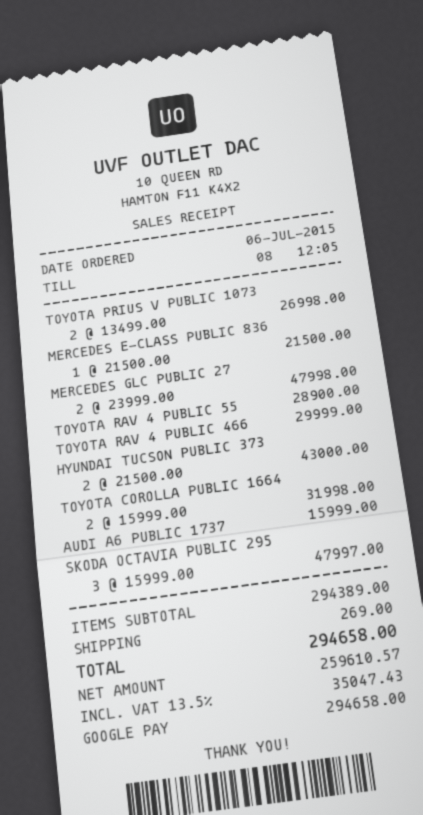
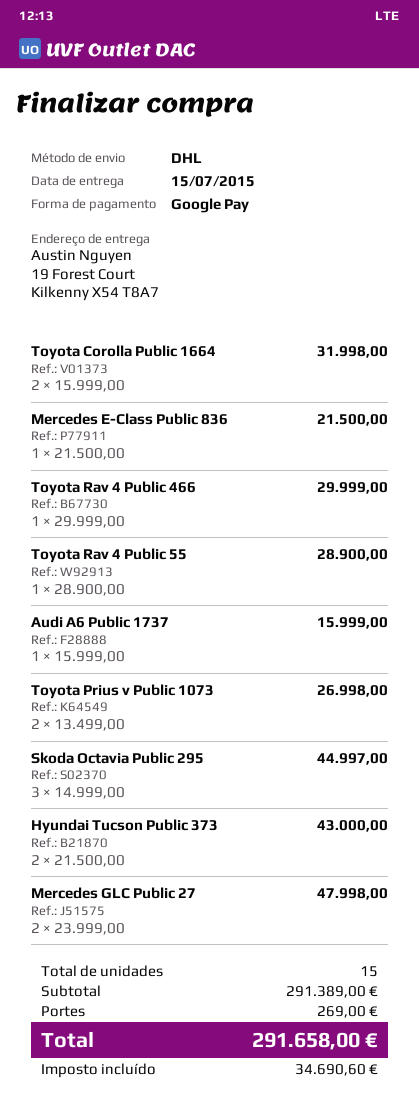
SKODA OCTAVIA PUBLIC 295: 3 x 15999.00 = 47997.00 -> 3 x 14999.00 = 44997.00
subtotal: 294389.00 -> 291389.00
tax: 35047.43 -> 34690.60
total: 294658.00 -> 291658.00

